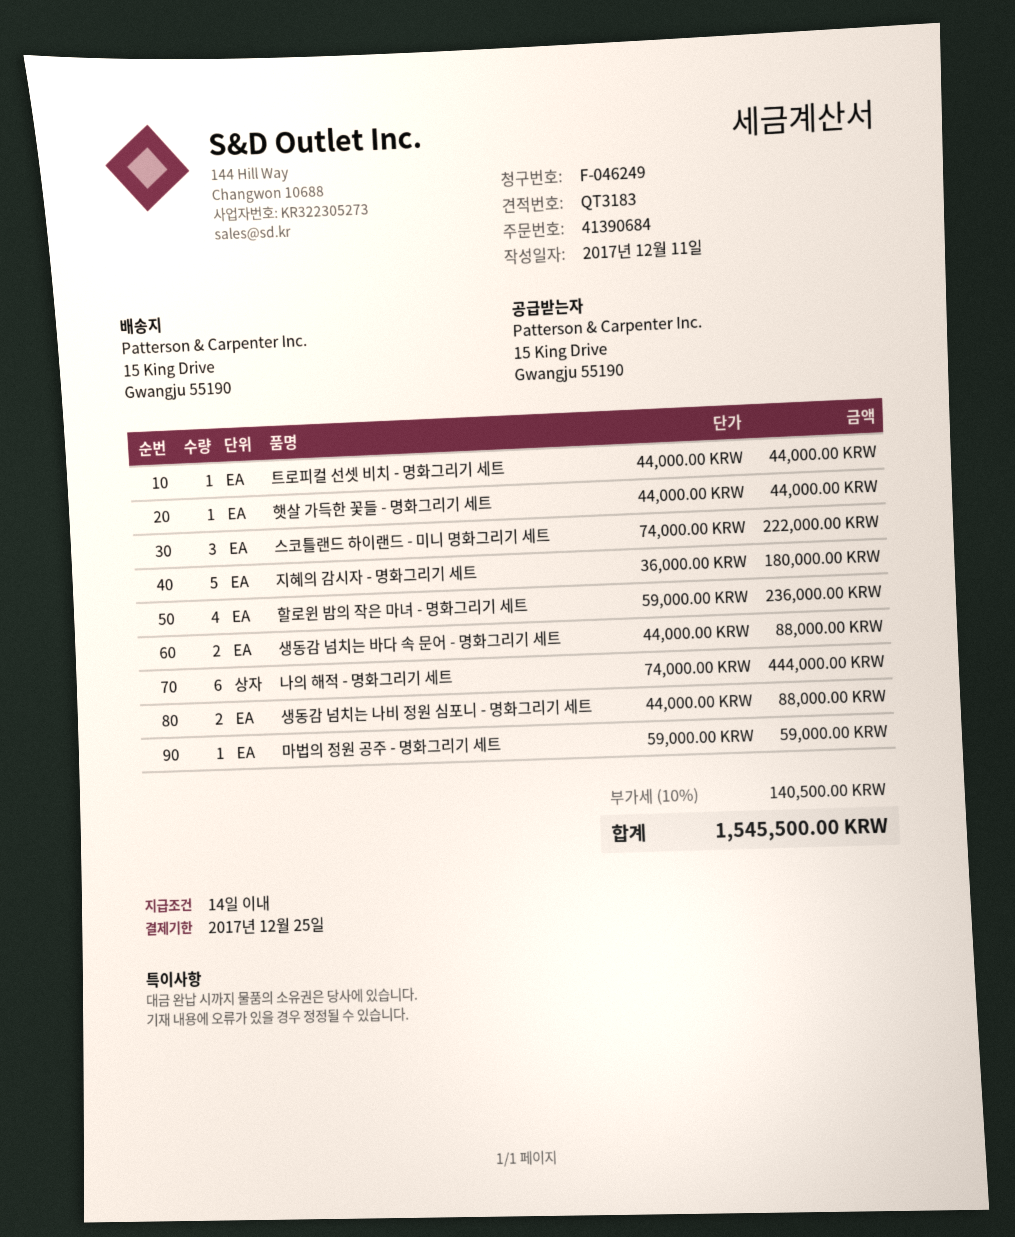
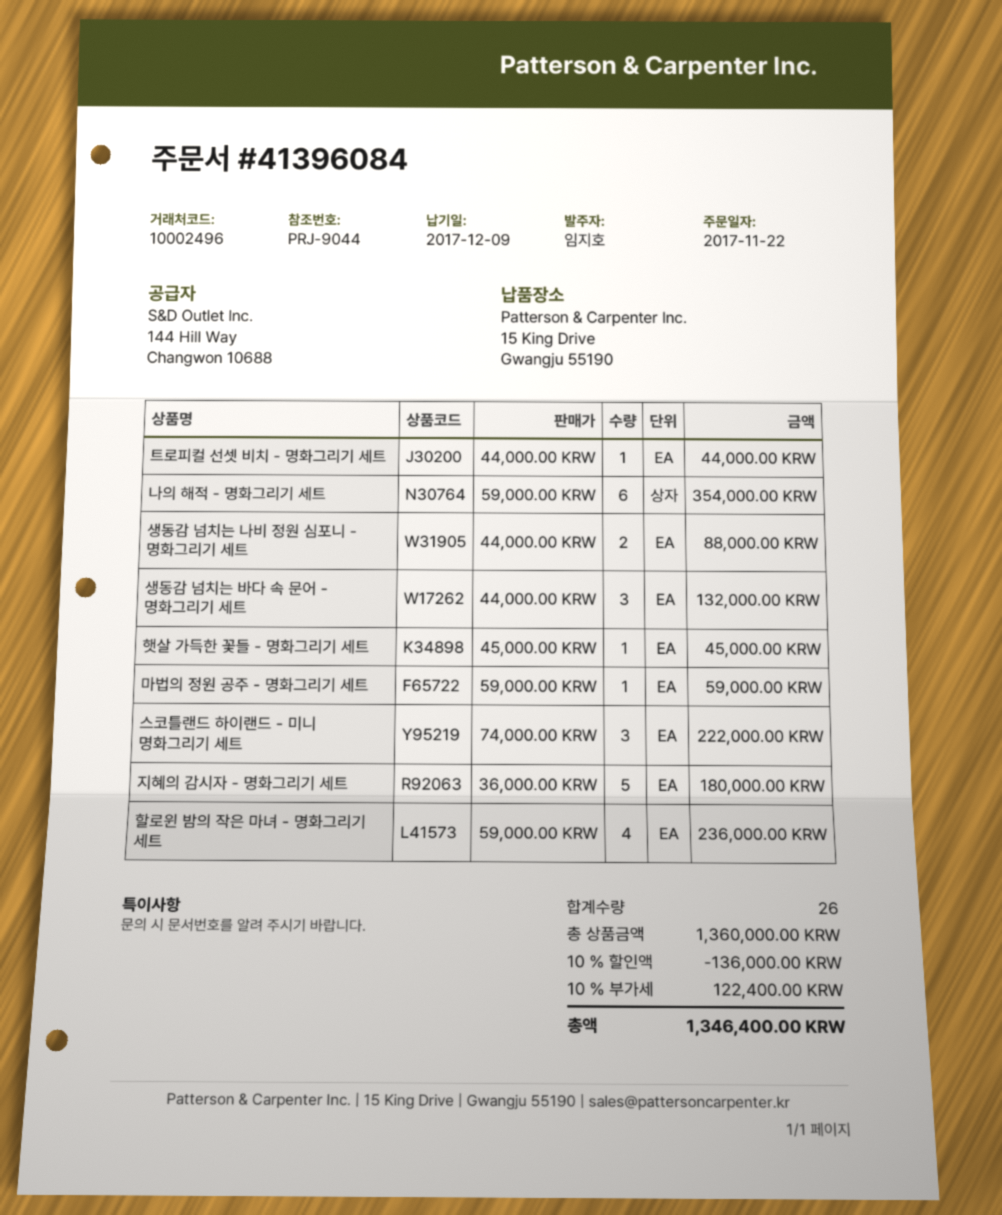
order number: 41390684 -> 41396084
햇살 가득한 꽃들 - 명화그리기 세트: 1 x 44000.00 = 44000.00 -> 1 x 45000.00 = 45000.00
생동감 넘치는 바다 속 문어 - 명화그리기 세트: 2 x 44000.00 = 88000.00 -> 3 x 44000.00 = 132000.00
나의 해적 - 명화그리기 세트: 6 x 74000.00 = 444000.00 -> 6 x 59000.00 = 354000.00
discount: none -> 10% = 136000.00
tax: 10% = 140500.00 -> 10% = 122400.00
total: 1545500.00 -> 1346400.00

